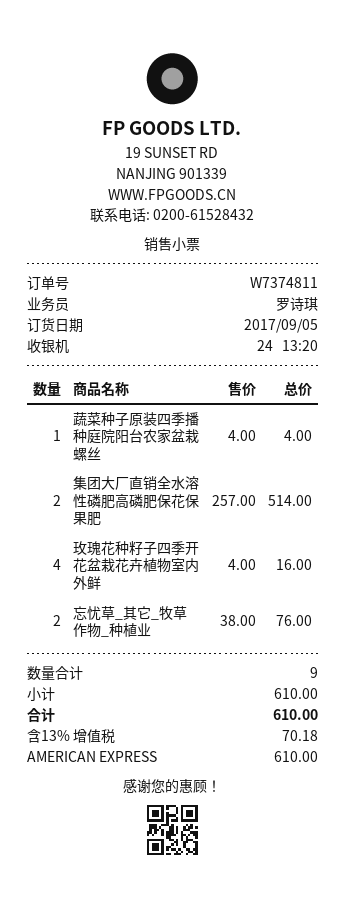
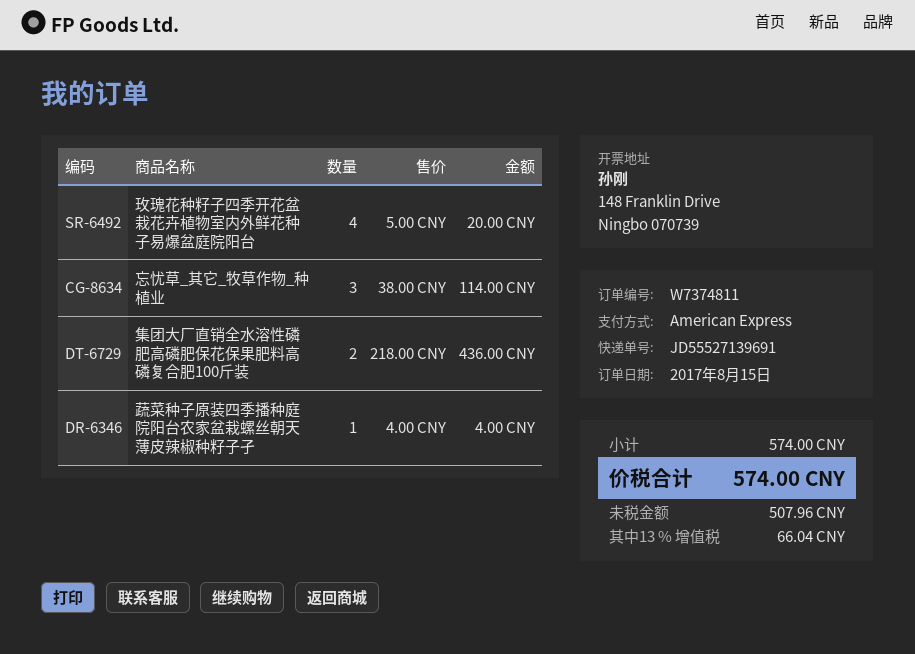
order date: 2017-09-05 -> 2017-08-15
集团大厂直销全水溶性磷肥高磷肥保花保果肥: 2 x 257.00 = 514.00 -> 2 x 218.00 = 436.00
玫瑰花种籽子四季开花盆栽花卉植物室内外鲜: 4 x 4.00 = 16.00 -> 4 x 5.00 = 20.00
忘忧草_其它_牧草作物_种植业: 2 x 38.00 = 76.00 -> 3 x 38.00 = 114.00
subtotal: 610.00 -> 574.00
tax: 13% = 70.18 -> 13% = 66.04
total: 610.00 -> 574.00

